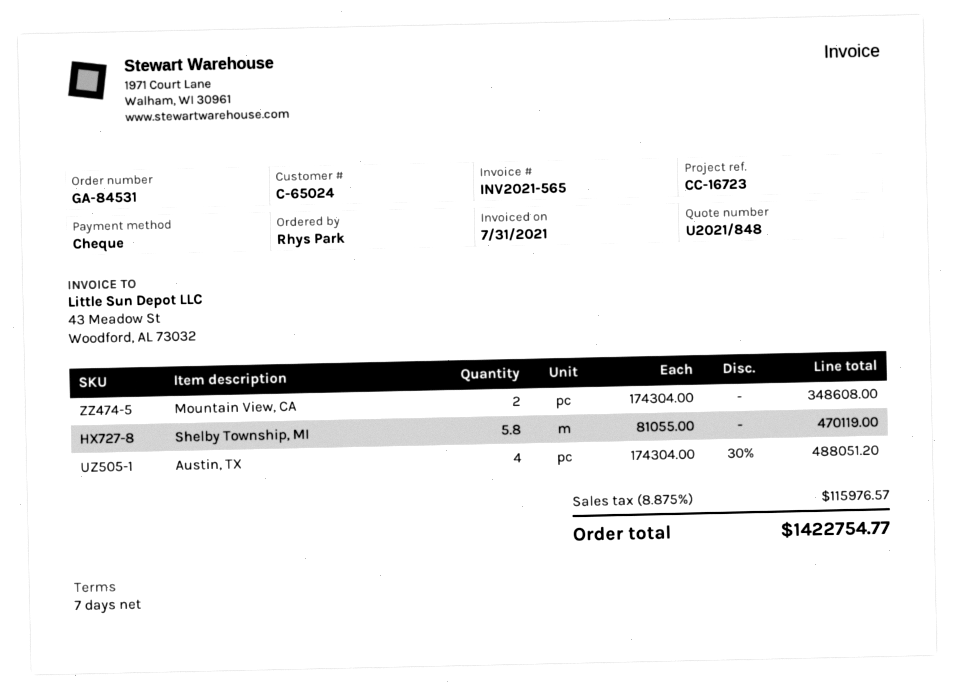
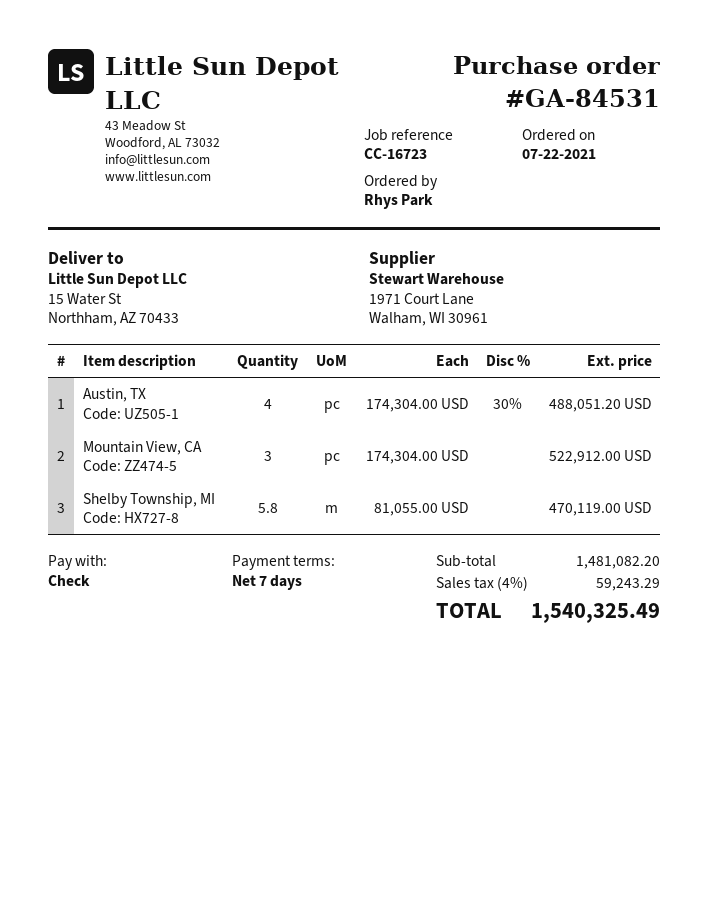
Mountain View, CA: 2 x 174304.00 = 348608.00 -> 3 x 174304.00 = 522912.00
tax: 8.875% = 115976.57 -> 4% = 59243.29
total: 1422754.77 -> 1540325.49

